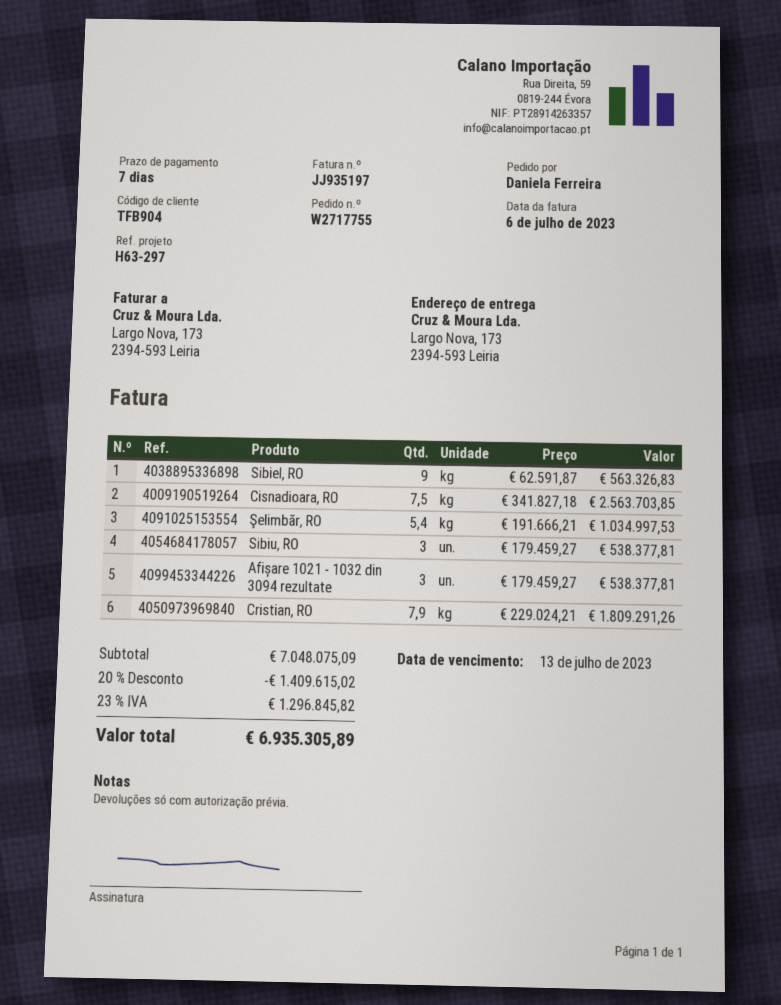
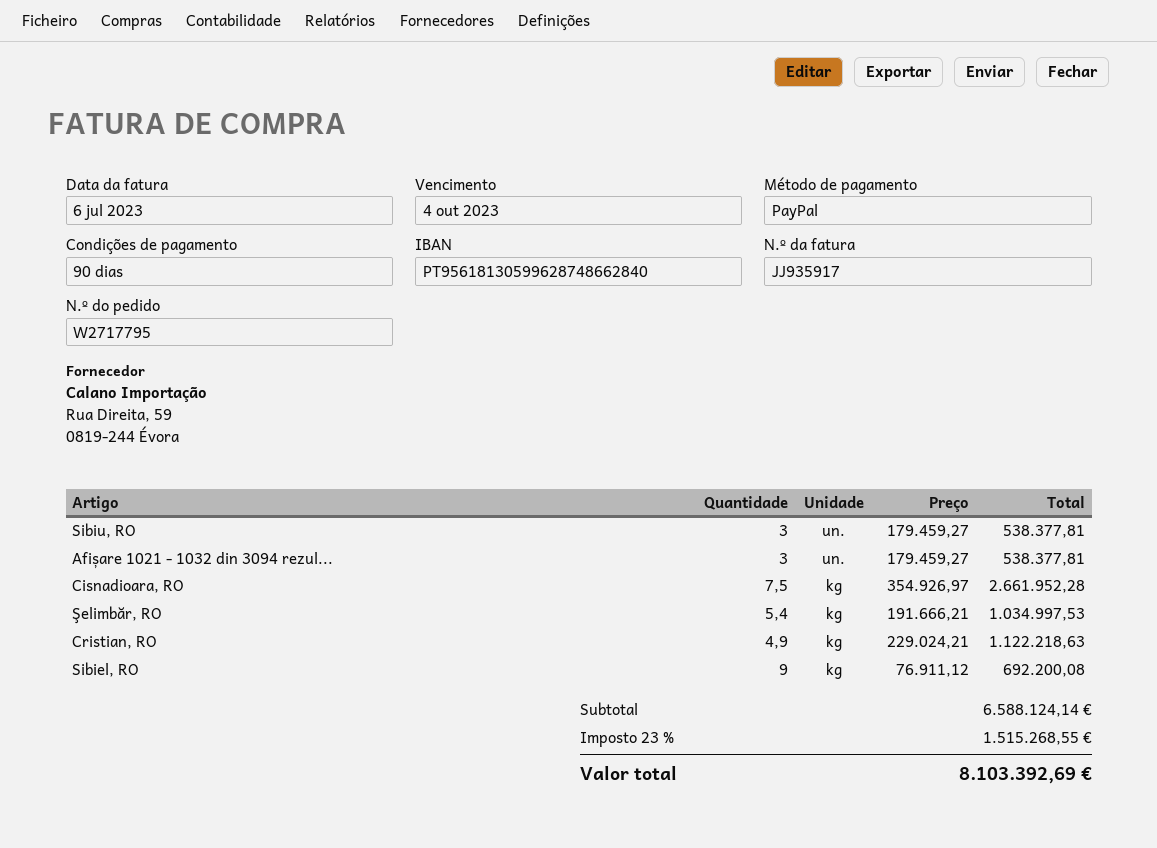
order number: W2717755 -> W2717795
invoice number: JJ935197 -> JJ935917
payment terms: 7 days -> 90 days
due date: 2023-07-13 -> 2023-10-04
Sibiel, RO: 9 x 62591.87 = 563326.83 -> 9 x 76911.12 = 692200.08
Cisnadioara, RO: 7.5 x 341827.18 = 2563703.85 -> 7.5 x 354926.97 = 2661952.28
Cristian, RO: 7.9 x 229024.21 = 1809291.26 -> 4.9 x 229024.21 = 1122218.63
subtotal: 7048075.09 -> 6588124.14
discount: 20% = 1409615.02 -> none
tax: 23% = 1296845.82 -> 23% = 1515268.55
total: 6935305.89 -> 8103392.69

